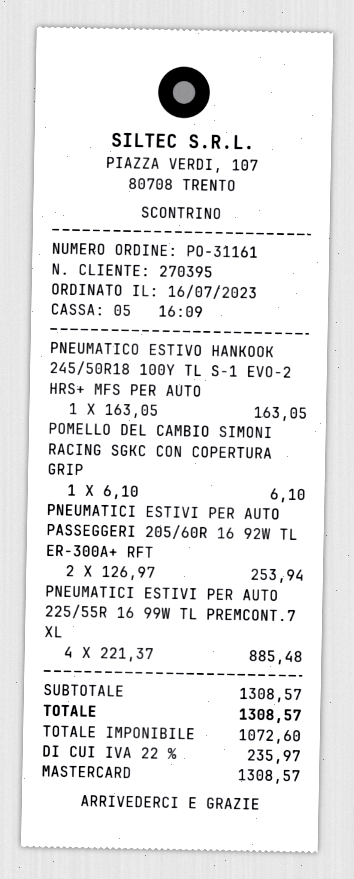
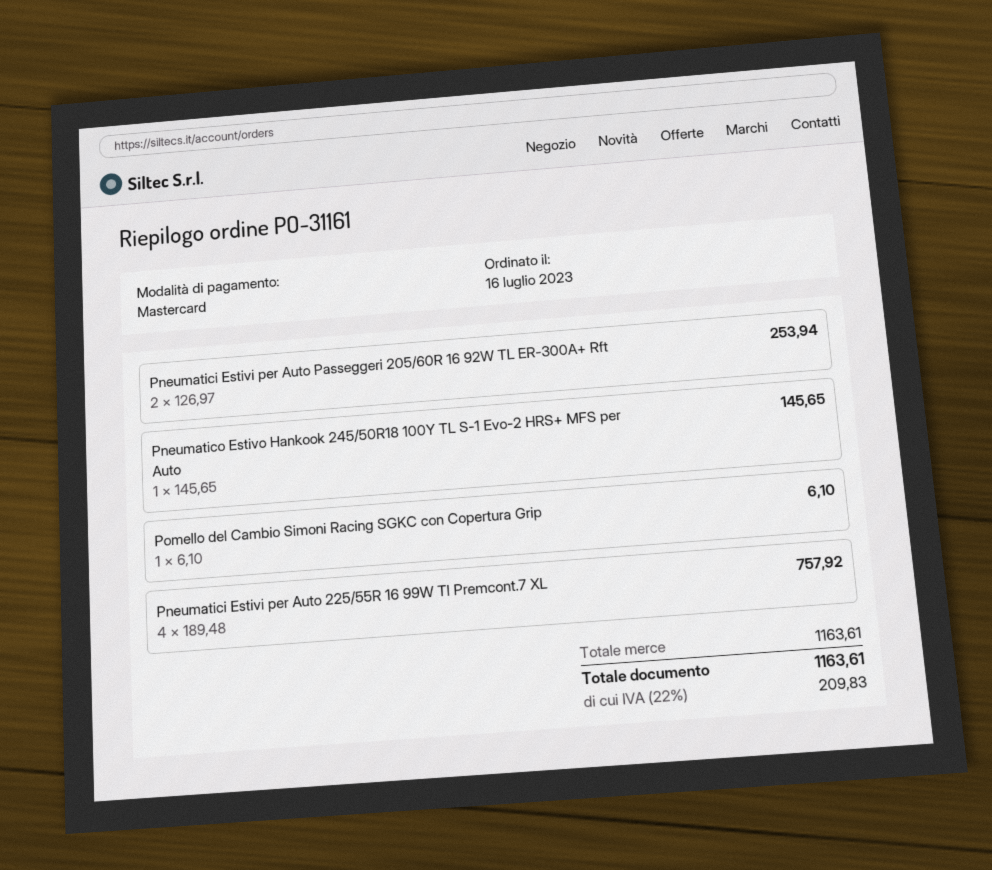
PNEUMATICO ESTIVO HANKOOK 245/50R18 100Y TL S-1 EVO-2 HRS+ MFS PER AUTO: 1 x 163.05 = 163.05 -> 1 x 145.65 = 145.65
PNEUMATICI ESTIVI PER AUTO 225/55R 16 99W TL PREMCONT.7 XL: 4 x 221.37 = 885.48 -> 4 x 189.48 = 757.92
subtotal: 1308.57 -> 1163.61
tax: 22% = 235.97 -> 22% = 209.83
total: 1308.57 -> 1163.61

